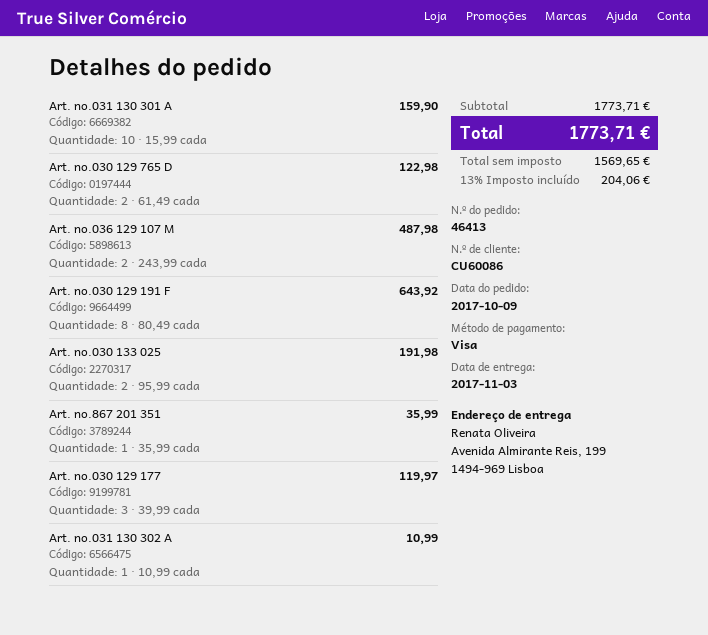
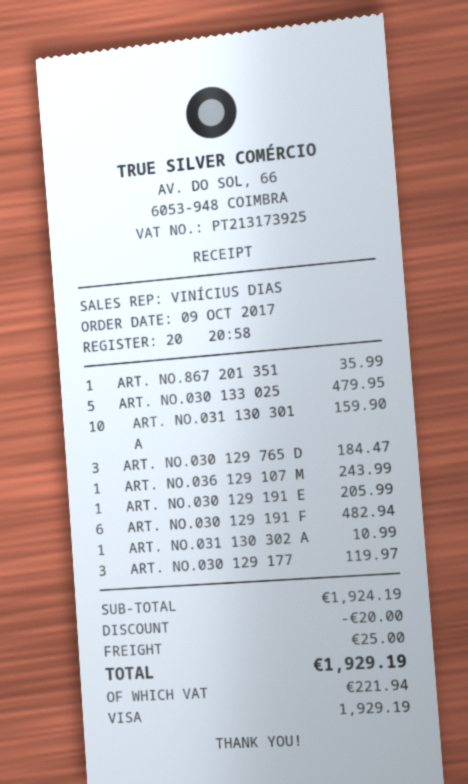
Art. no.030 129 765 D: 2 for 122.98 -> 3 for 184.47
Art. no.036 129 107 M: 2 for 487.98 -> 1 for 243.99
Art. no.030 129 191 F: 8 for 643.92 -> 6 for 482.94
Art. no.030 133 025: 2 for 191.98 -> 5 for 479.95
ART. NO.030 129 191 E: none -> 1 for 205.99
subtotal: 1773.71 -> 1924.19
discount: none -> 20.00
shipping: none -> 25.00
tax: 204.06 -> 221.94
total: 1773.71 -> 1929.19

